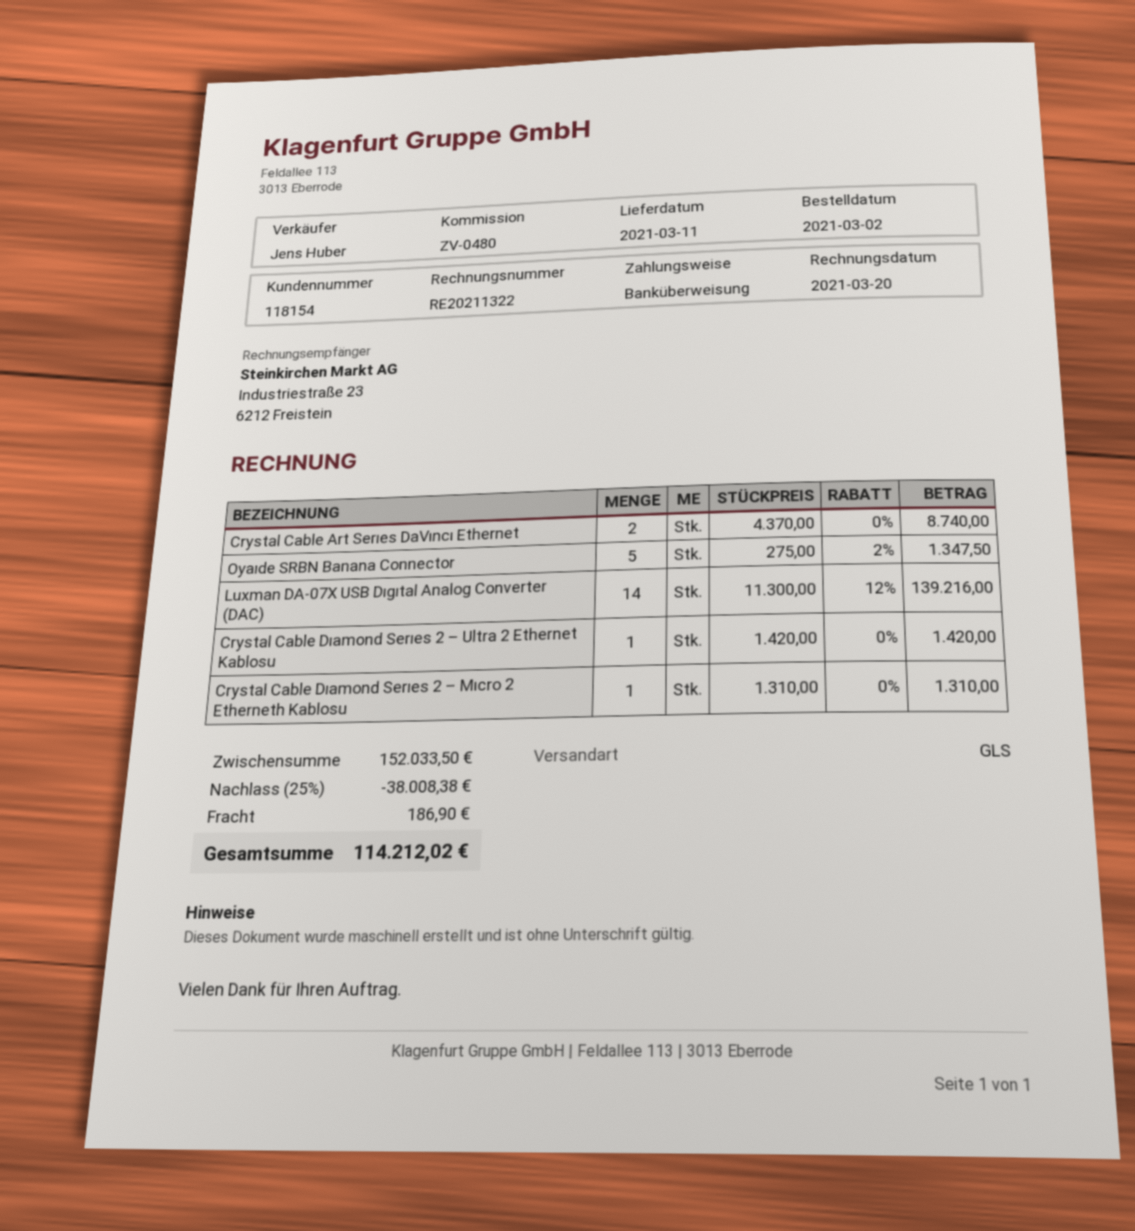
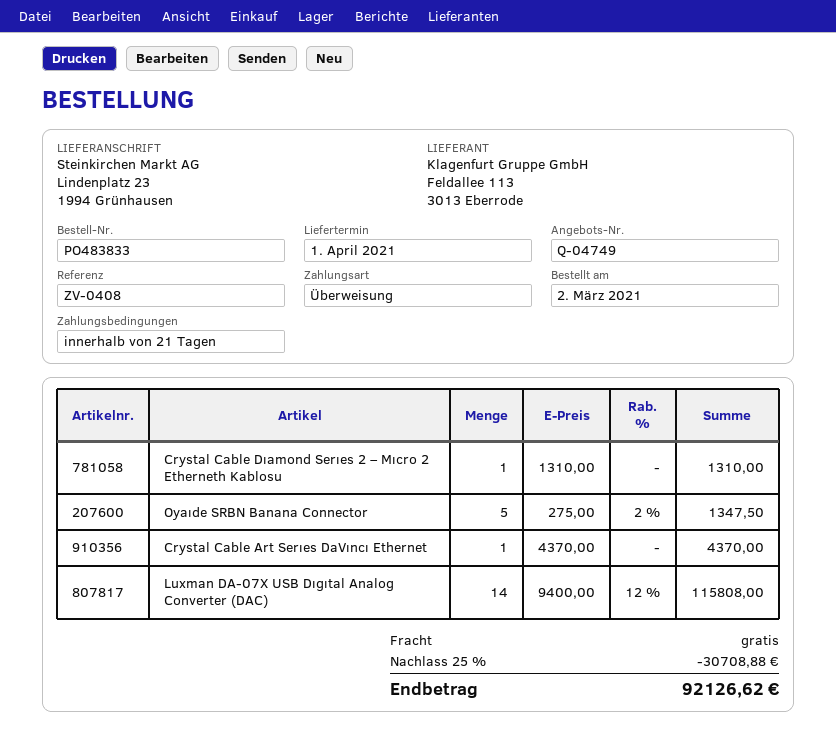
delivery date: 2021-03-11 -> 2021-04-01
reference: ZV-0480 -> ZV-0408
Crystal Cable Art Serıes DaVıncı Ethernet: 2 x 4370.00 = 8740.00 -> 1 x 4370.00 = 4370.00
Luxman DA-07X USB Dıgıtal Analog Converter (DAC): 14 x 11300.00 - 12% = 139216.00 -> 14 x 9400.00 - 12% = 115808.00
Crystal Cable Dıamond Serıes 2 – Ultra 2 Ethernet Kablosu: 1 x 1420.00 = 1420.00 -> none
discount: 25% = 38008.38 -> 25% = 30708.88
shipping: 186.90 -> 0.00
total: 114212.02 -> 92126.62

